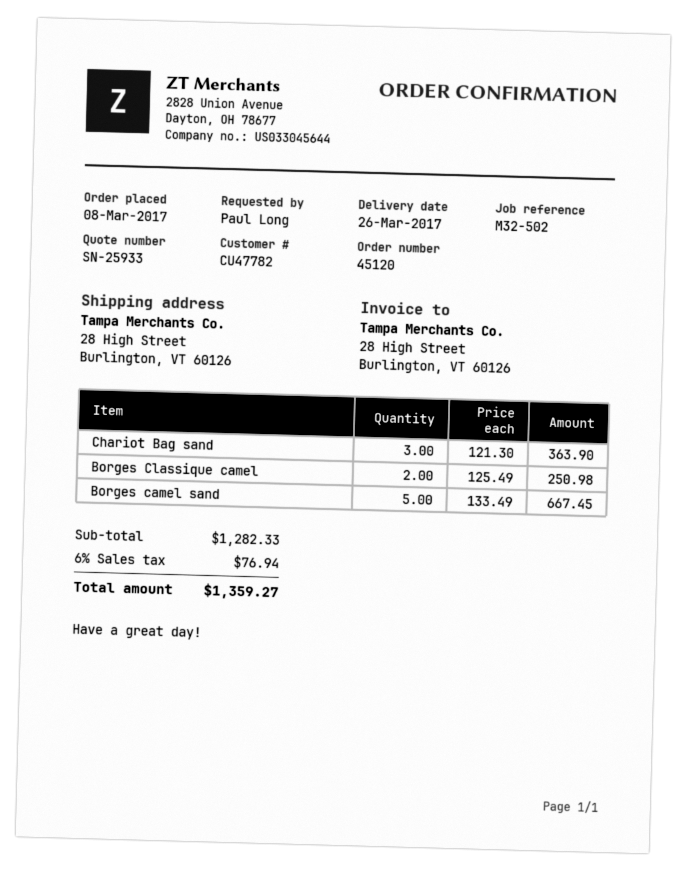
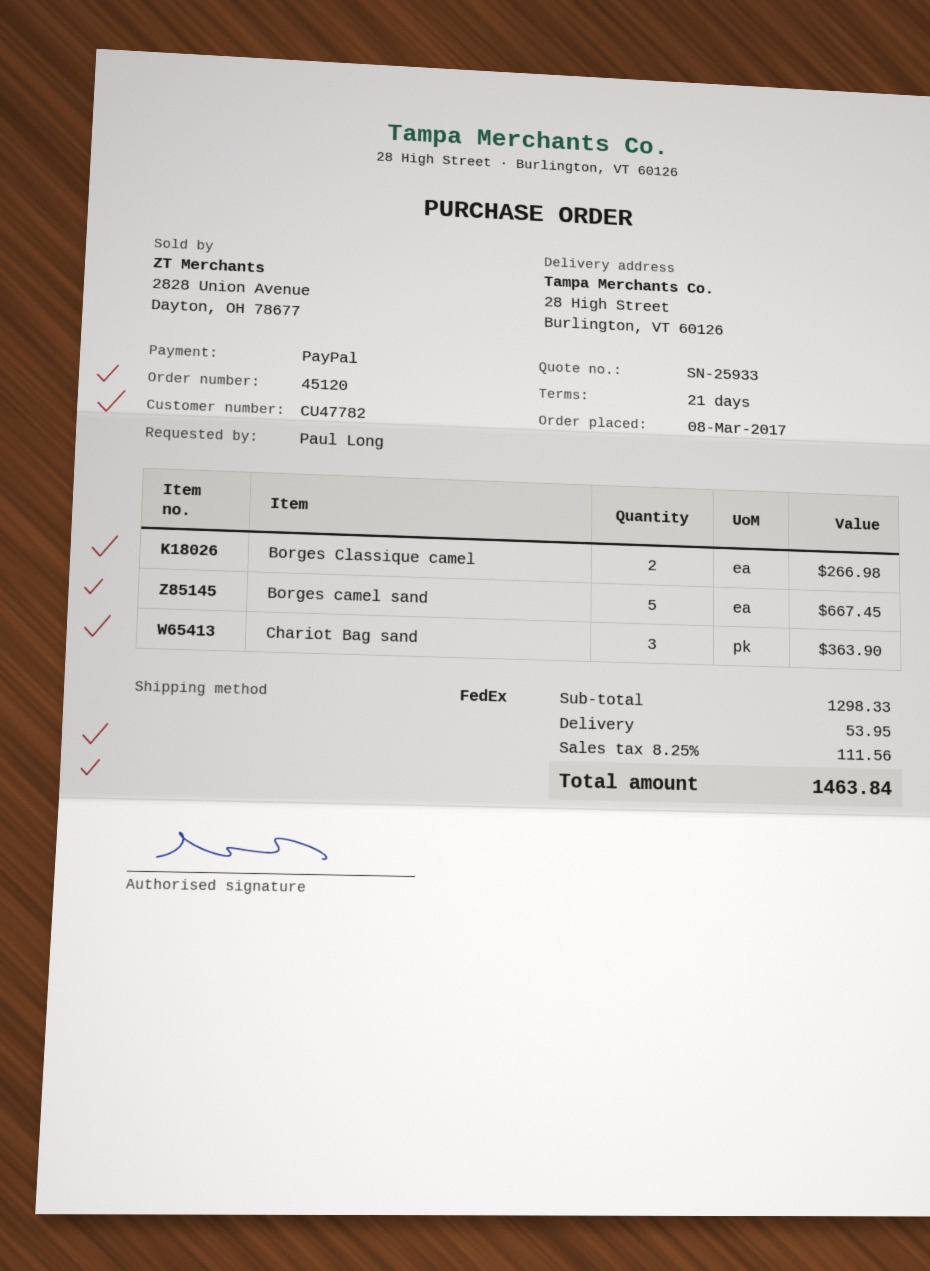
Borges Classique camel: 2 for 250.98 -> 2 for 266.98
subtotal: 1282.33 -> 1298.33
shipping: none -> 53.95
tax: 6% = 76.94 -> 8.25% = 111.56
total: 1359.27 -> 1463.84

